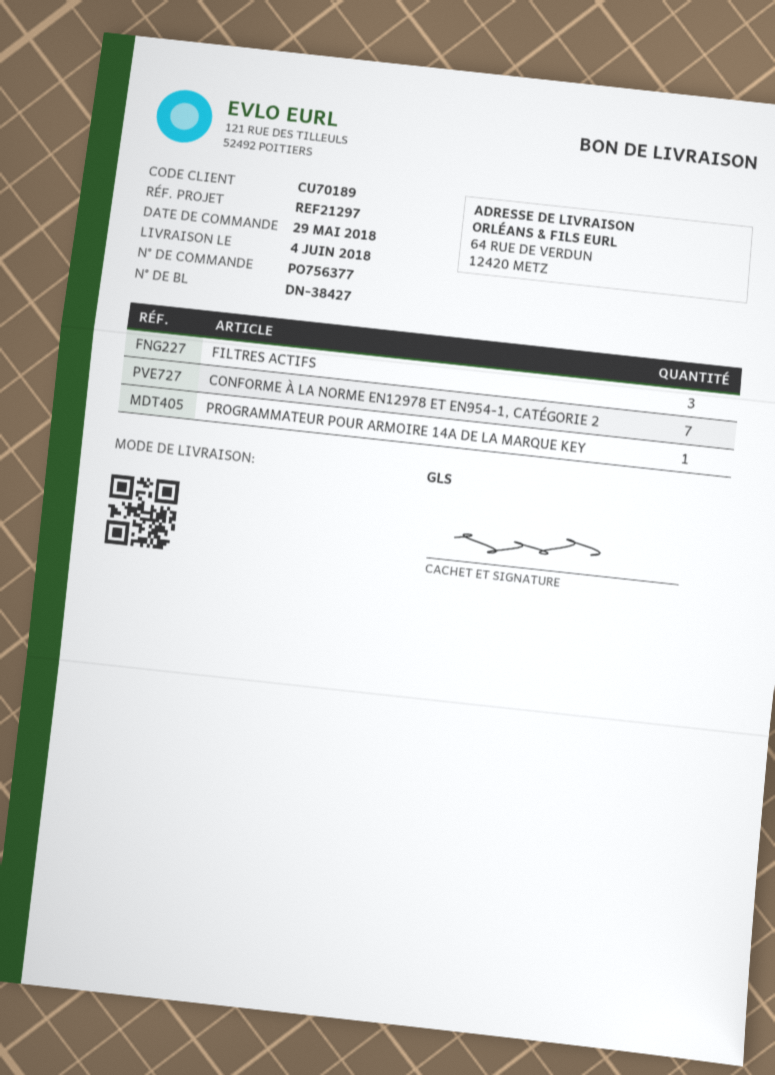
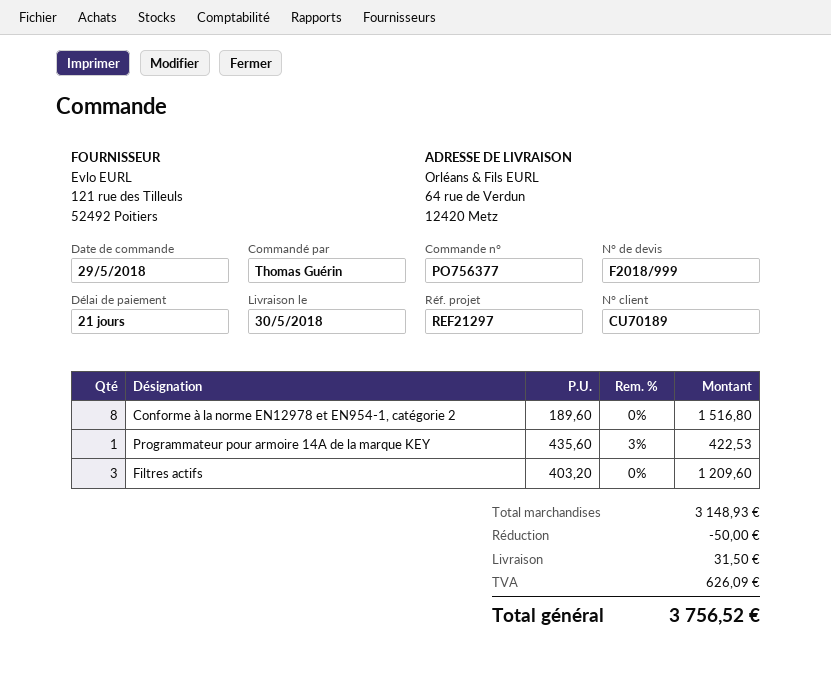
delivery date: 2018-06-04 -> 2018-05-30
CONFORME À LA NORME EN12978 ET EN954-1, CATÉGORIE 2: 7 -> 8

